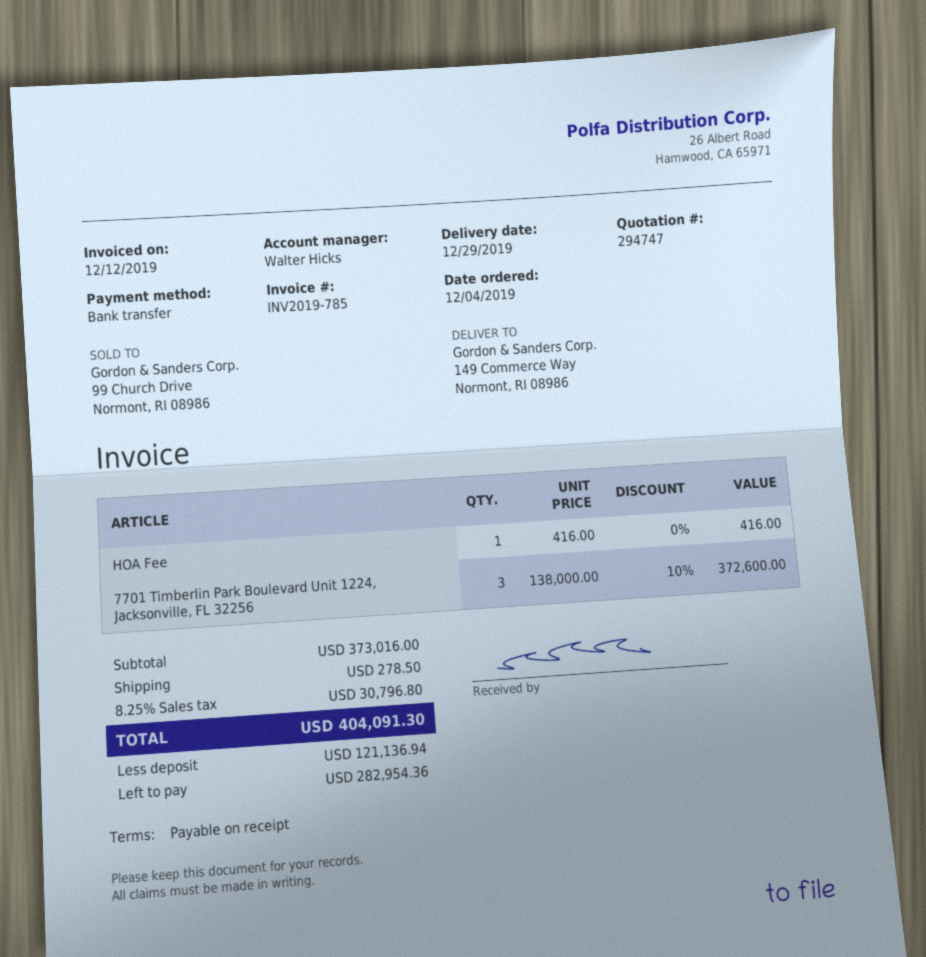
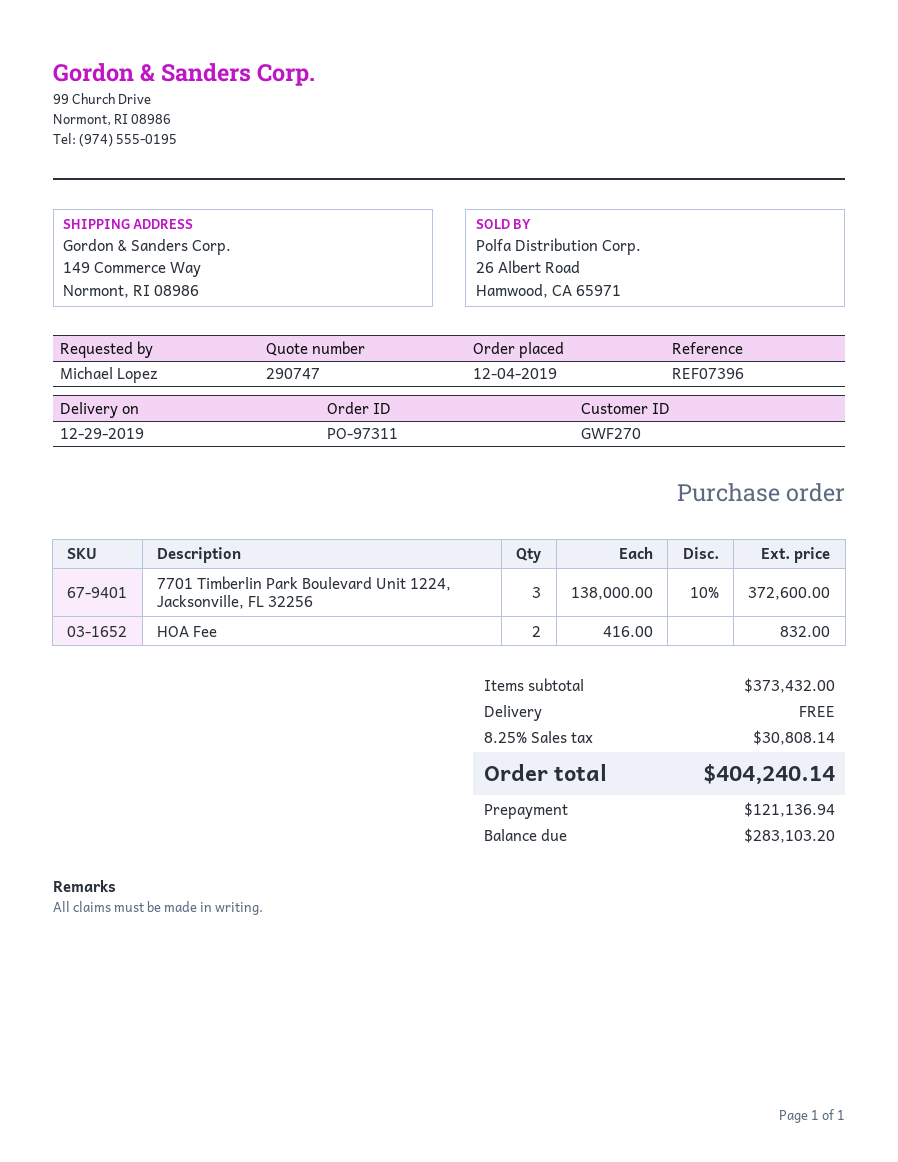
quote number: 294747 -> 290747
HOA Fee: 1 x 416.00 = 416.00 -> 2 x 416.00 = 832.00
subtotal: 373016.00 -> 373432.00
shipping: 278.50 -> 0.00
tax: 8.25% = 30796.80 -> 8.25% = 30808.14
total: 404091.30 -> 404240.14
balance: 282954.36 -> 283103.20

